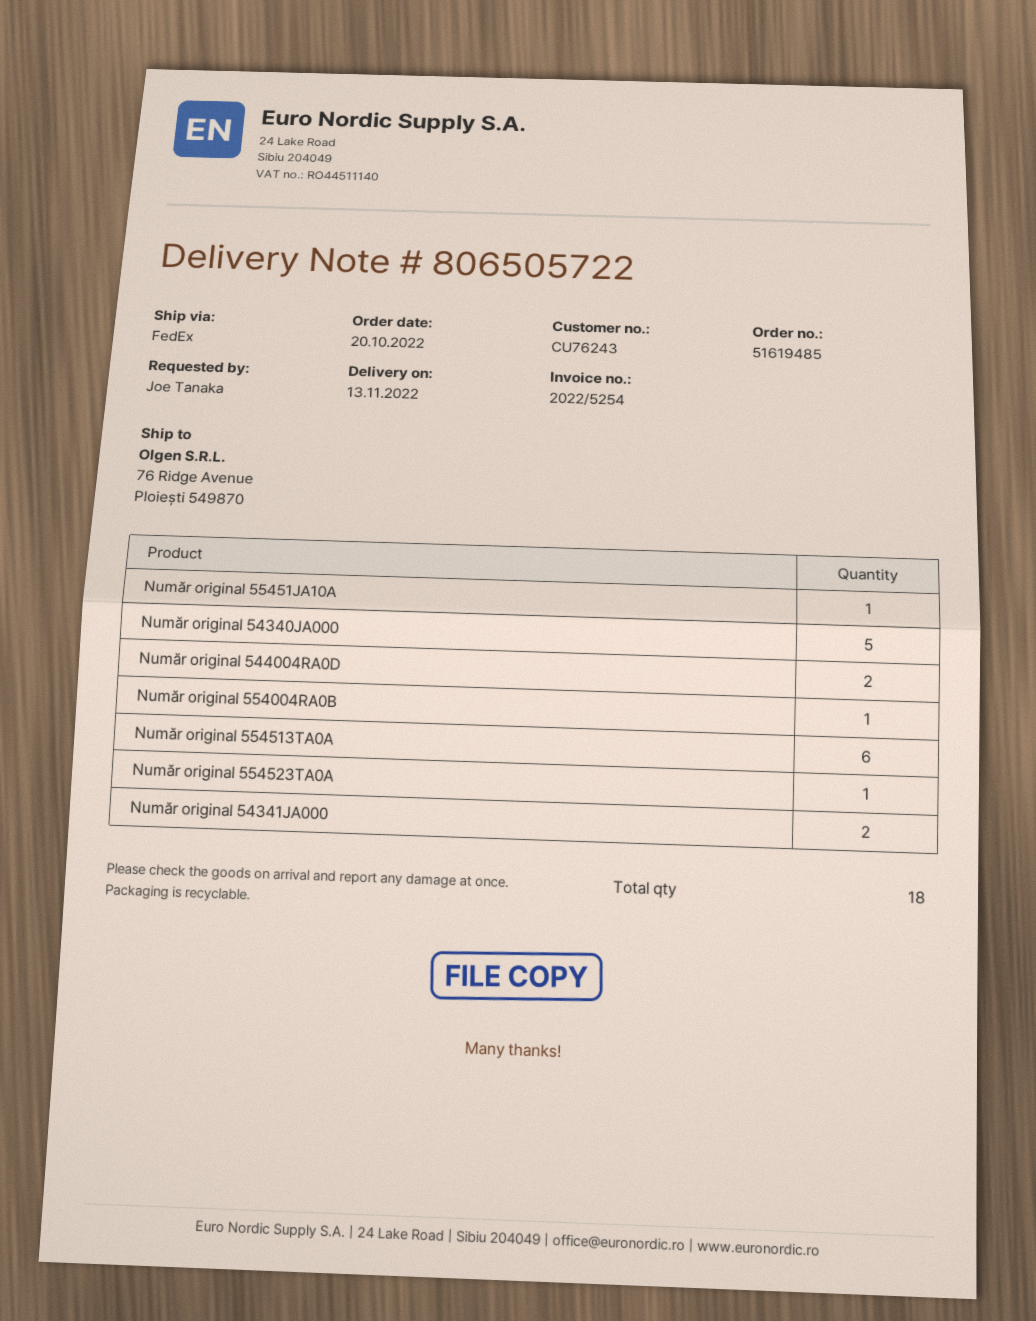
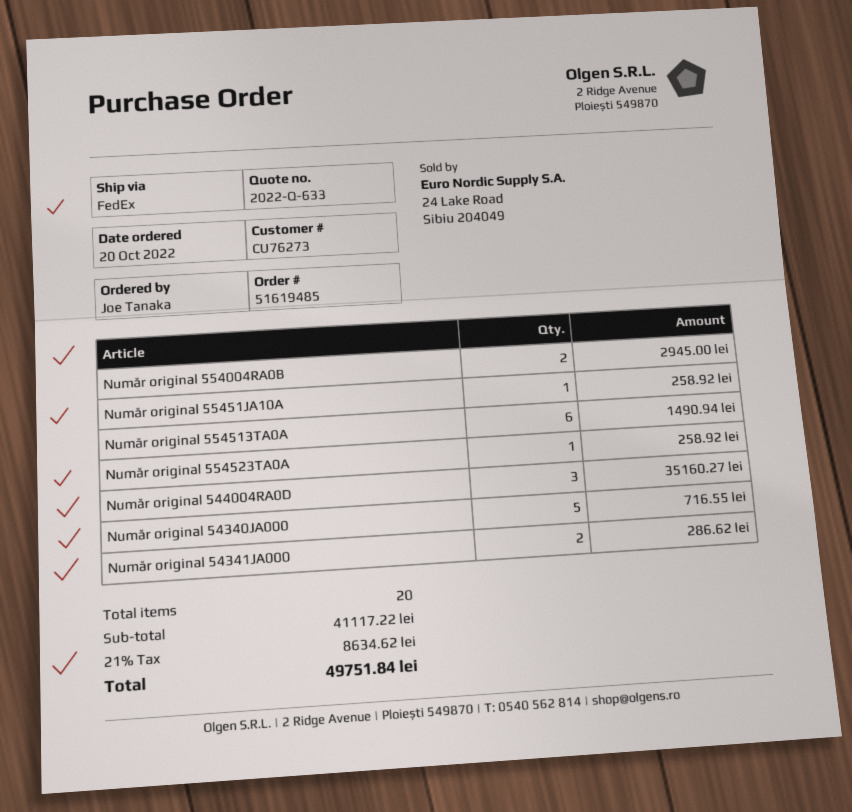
customer number: CU76243 -> CU76273
Număr original 544004RA0D: 2 -> 3
Număr original 554004RA0B: 1 -> 2
total quantity: 18 -> 20

